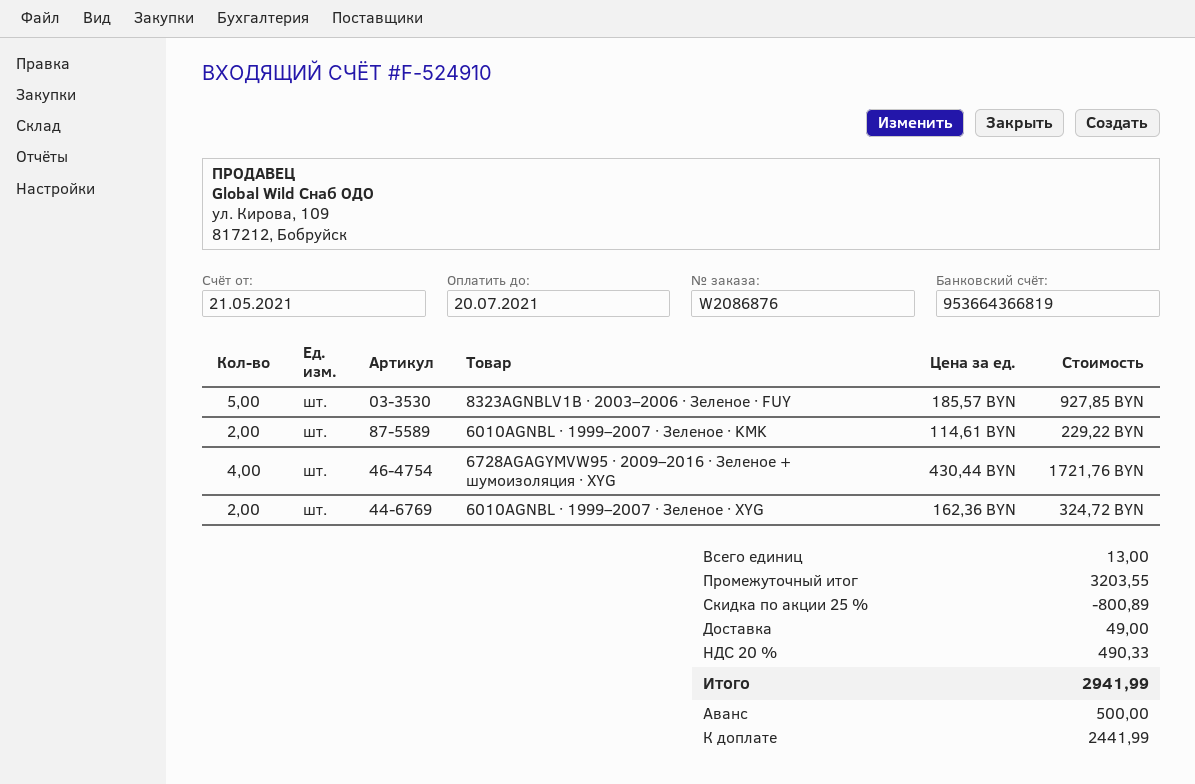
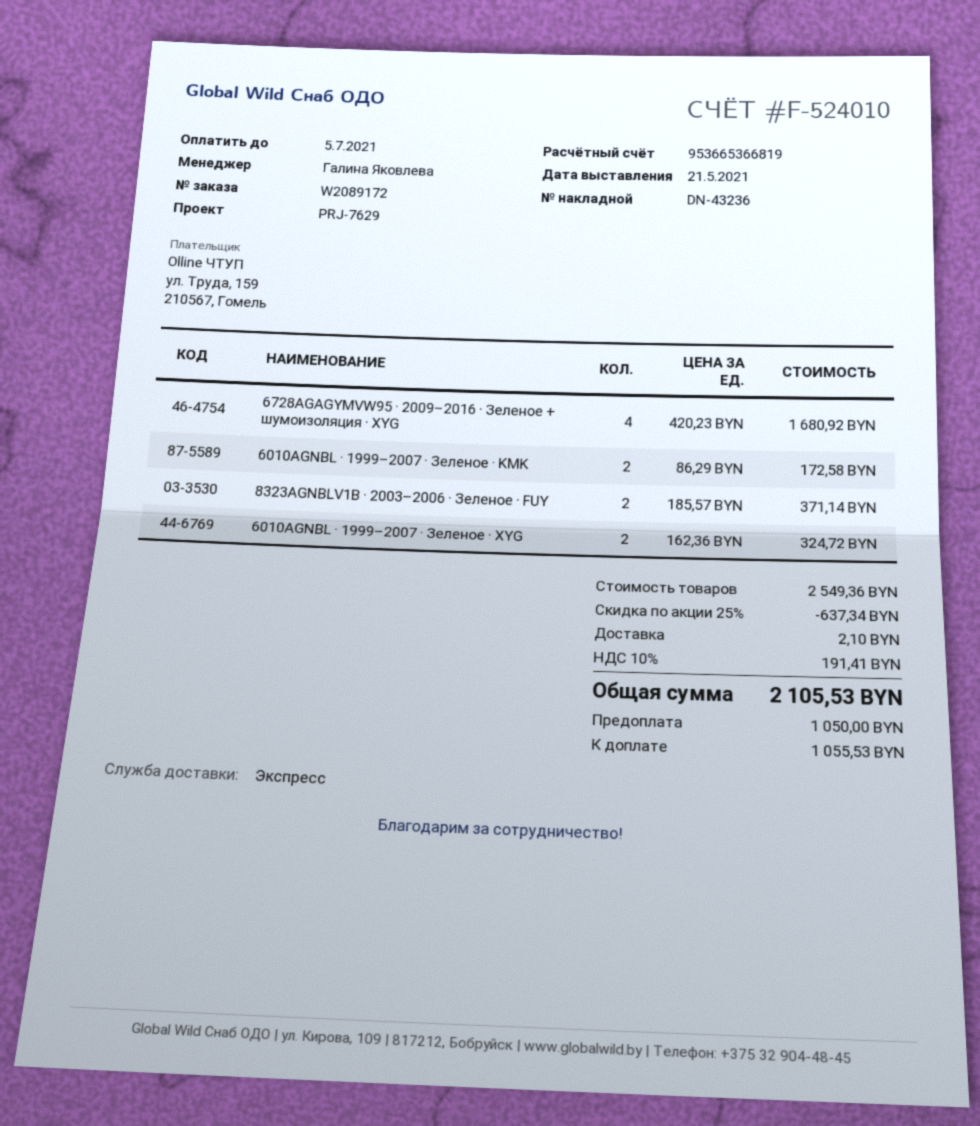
order number: W2086876 -> W2089172
invoice number: F-524910 -> F-524010
due date: 2021-07-20 -> 2021-07-05
bank account: 953664366819 -> 953665366819
8323AGNBLV1B · 2003–2006 · Зеленое · FUY: 5 x 185.57 = 927.85 -> 2 x 185.57 = 371.14
6010AGNBL · 1999–2007 · Зеленое · KMK: 2 x 114.61 = 229.22 -> 2 x 86.29 = 172.58
6728AGAGYMVW95 · 2009–2016 · Зеленое + шумоизоляция · XYG: 4 x 430.44 = 1721.76 -> 4 x 420.23 = 1680.92
subtotal: 3203.55 -> 2549.36
discount: 25% = 800.89 -> 25% = 637.34
shipping: 49.00 -> 2.10
tax: 20% = 490.33 -> 10% = 191.41
total: 2941.99 -> 2105.53
deposit: 500.00 -> 1050.00
balance: 2441.99 -> 1055.53

